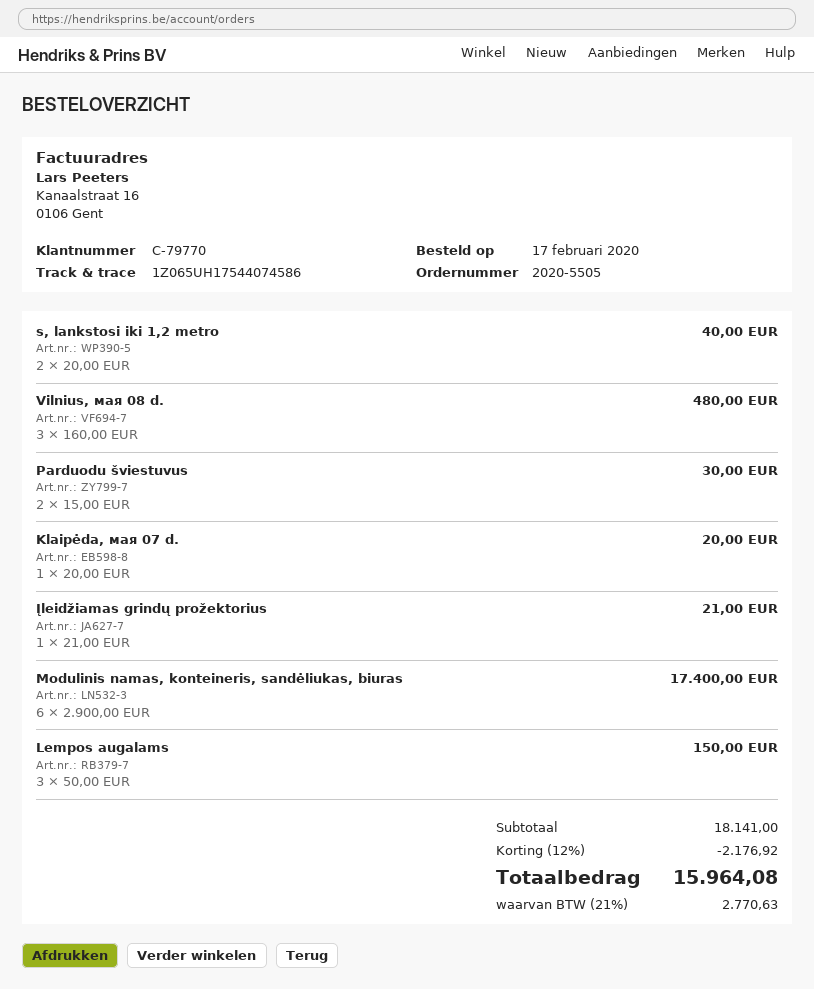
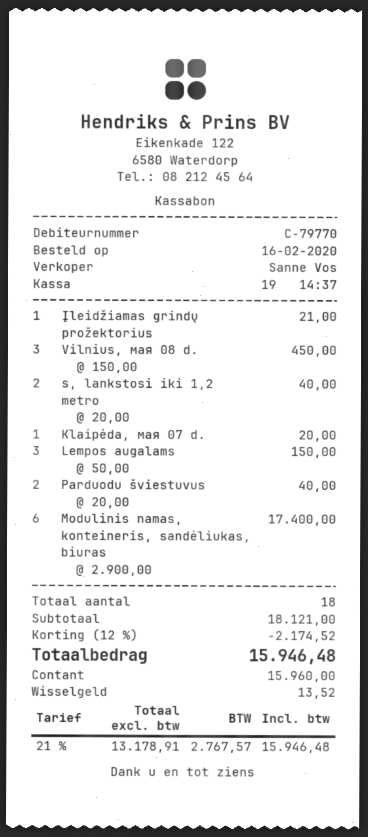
order date: 2020-02-17 -> 2020-02-16
Vilnius, мая 08 d.: 3 x 160.00 = 480.00 -> 3 x 150.00 = 450.00
Parduodu šviestuvus: 2 x 15.00 = 30.00 -> 2 x 20.00 = 40.00
subtotal: 18141.00 -> 18121.00
discount: 12% = 2176.92 -> 12% = 2174.52
tax: 21% = 2770.63 -> 21% = 2767.57
total: 15964.08 -> 15946.48

